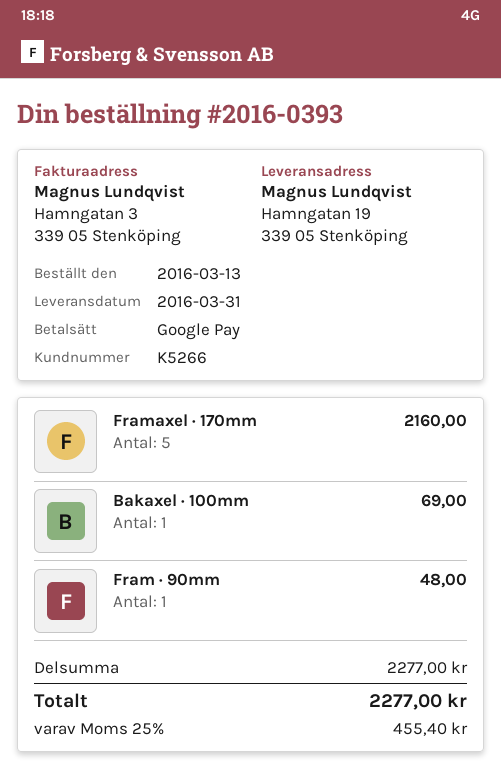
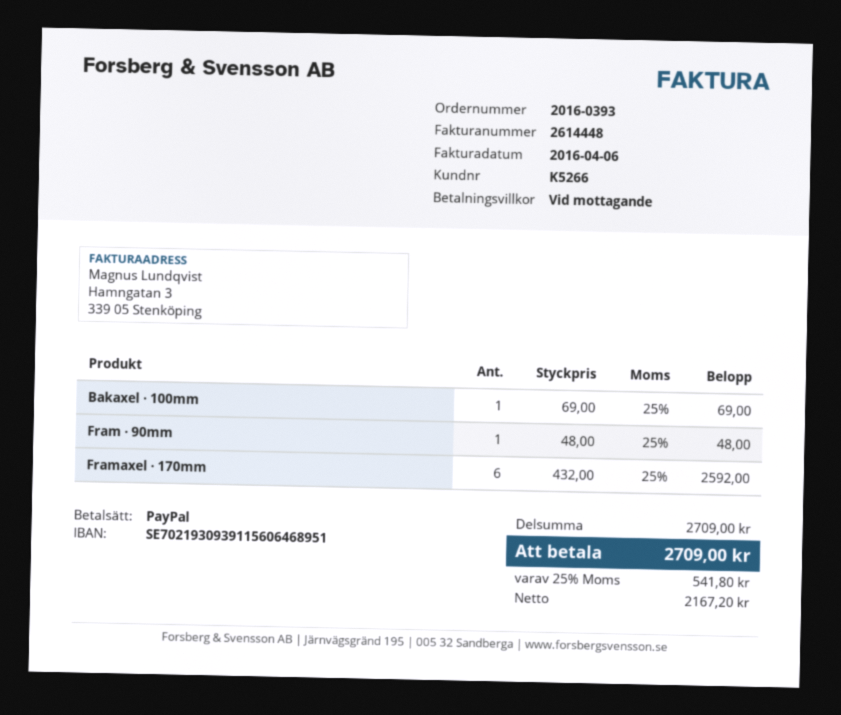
payment method: Google Pay -> PayPal
Framaxel · 170mm: 5 for 2160.00 -> 6 for 2592.00
subtotal: 2277.00 -> 2709.00
tax: 25% = 455.40 -> 25% = 541.80
total: 2277.00 -> 2709.00

